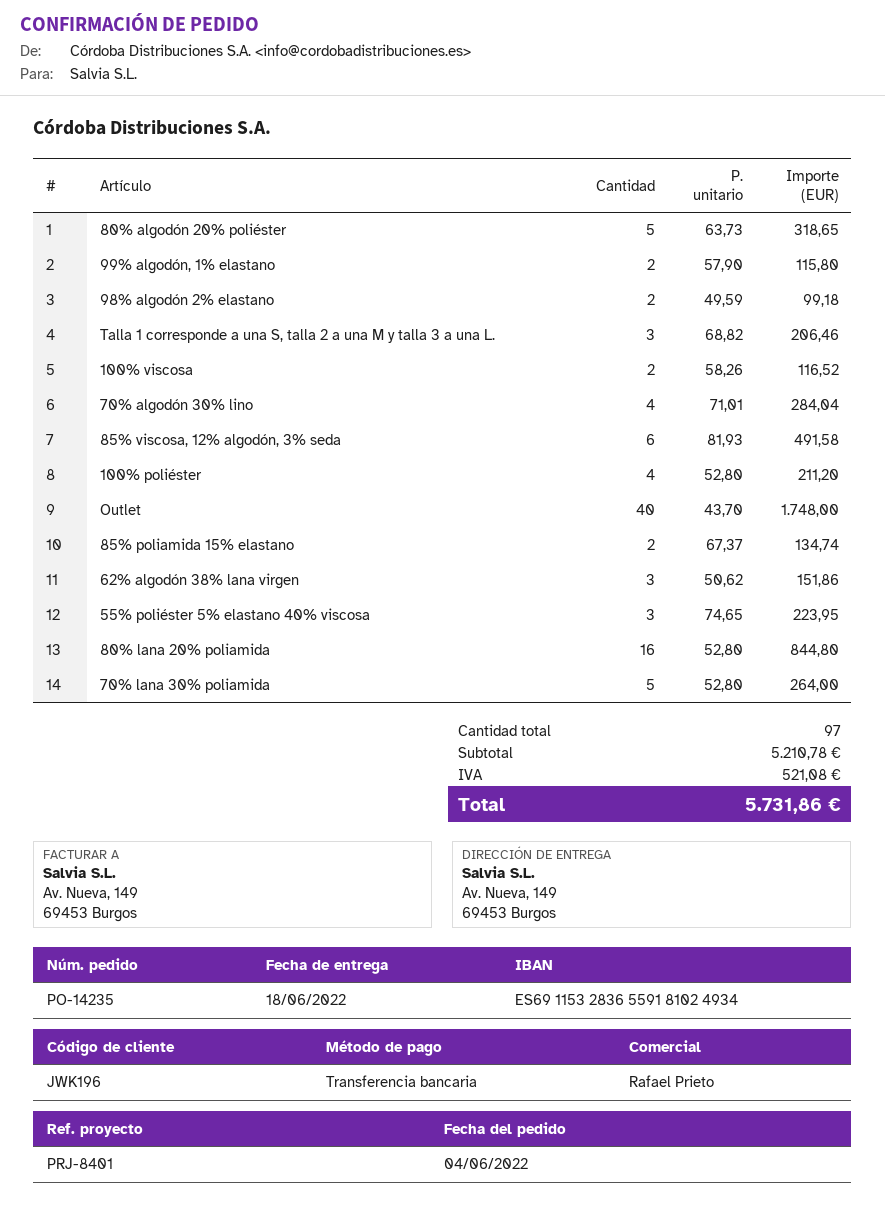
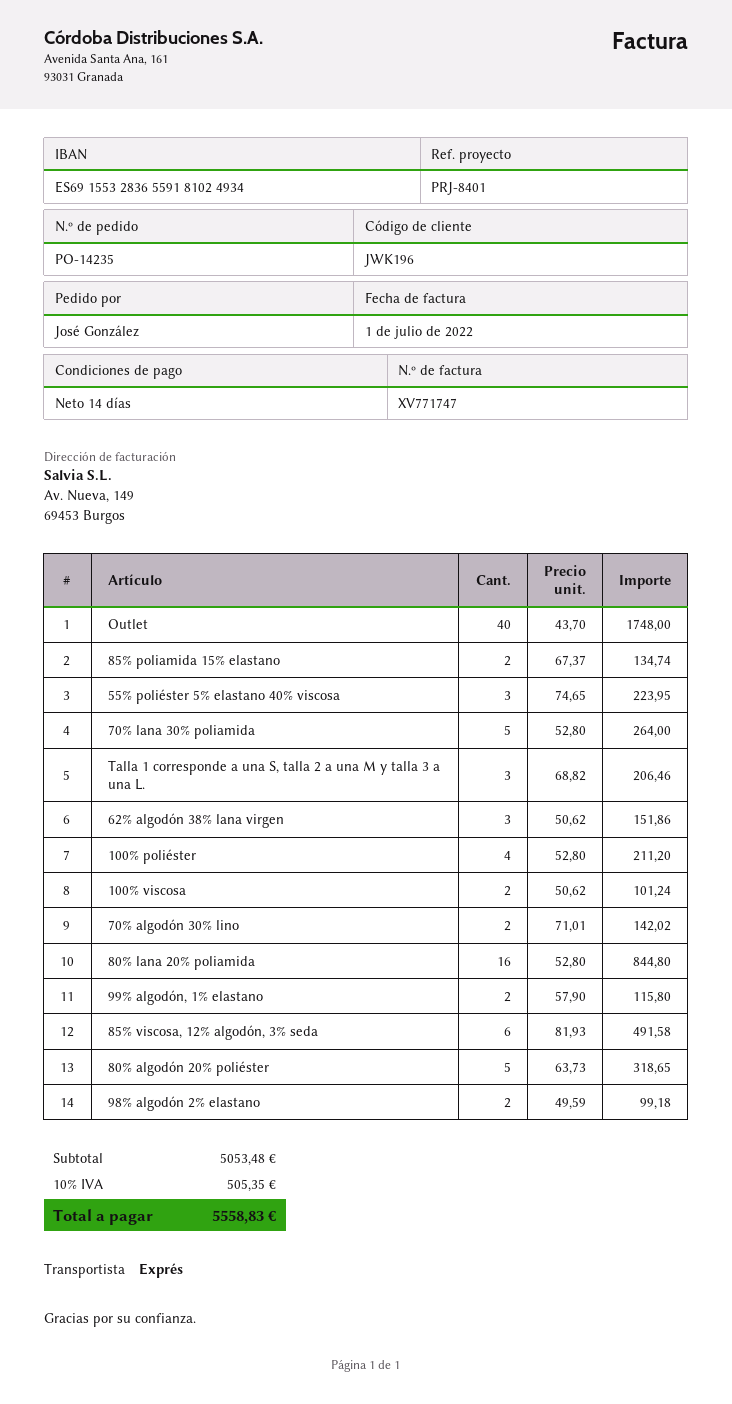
bank account: ES6911532836559181024934 -> ES6915532836559181024934
100% viscosa: 2 x 58.26 = 116.52 -> 2 x 50.62 = 101.24
70% algodón 30% lino: 4 x 71.01 = 284.04 -> 2 x 71.01 = 142.02
subtotal: 5210.78 -> 5053.48
tax: 521.08 -> 505.35
total: 5731.86 -> 5558.83

